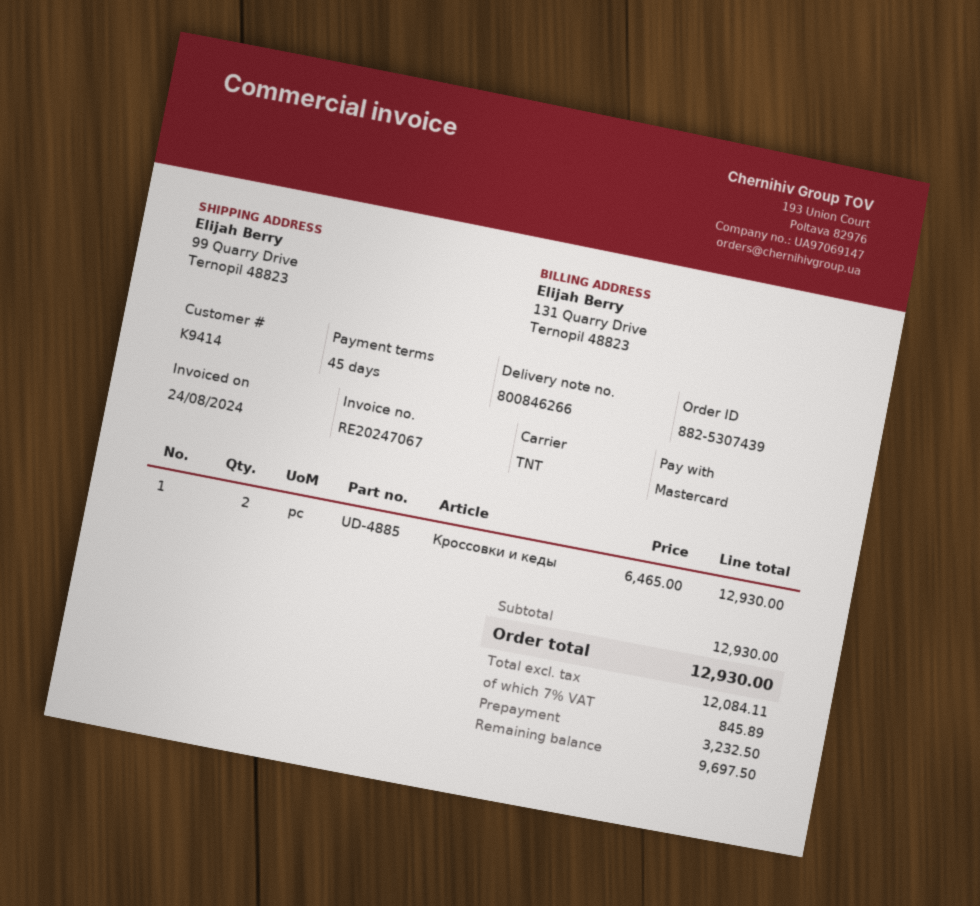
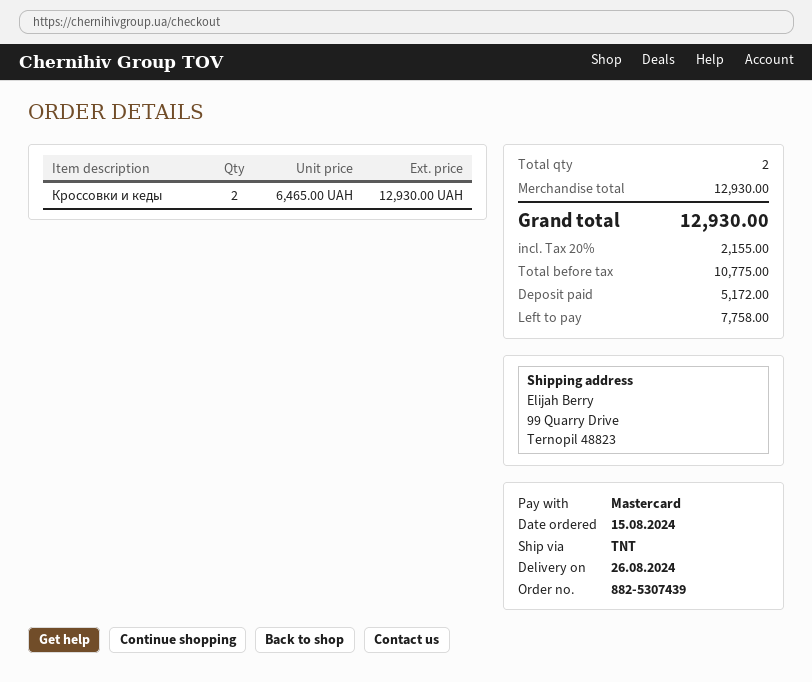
net: 12084.11 -> 10775.00
tax: 7% = 845.89 -> 20% = 2155.00
deposit: 3232.50 -> 5172.00
balance: 9697.50 -> 7758.00

